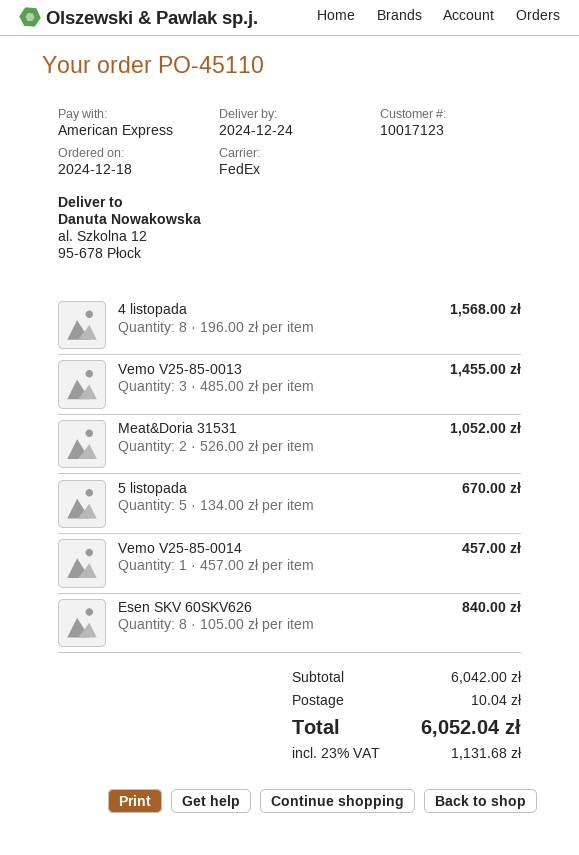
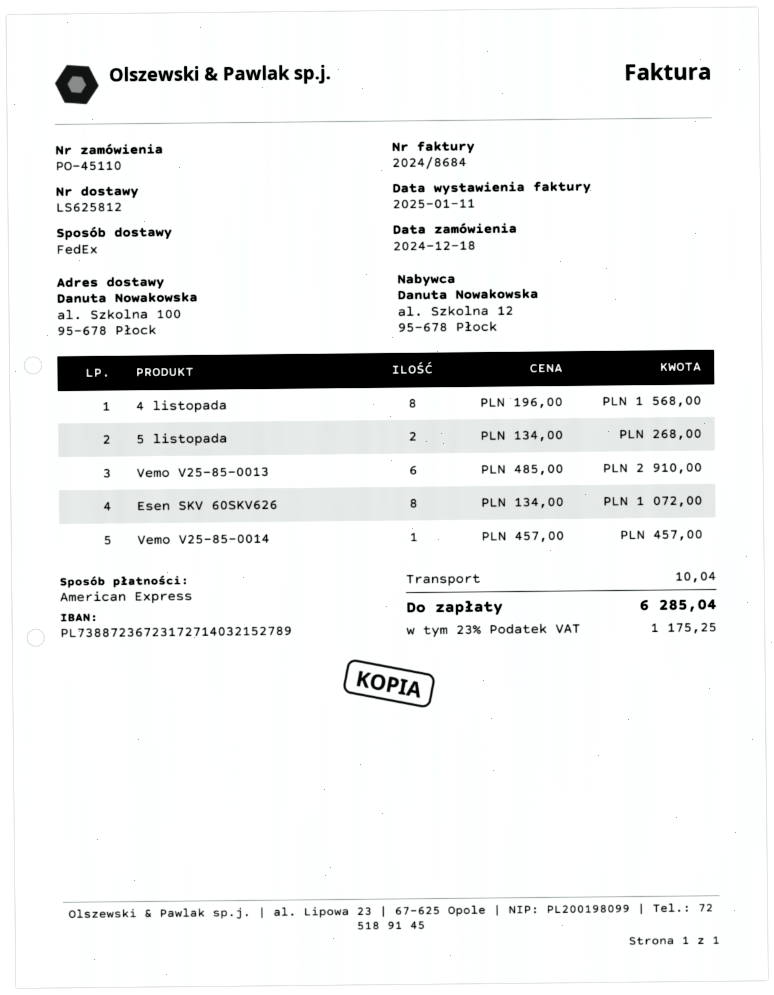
ship to: al. Szkolna 12, 95-678 Płock -> al. Szkolna 100, 95-678 Płock
Vemo V25-85-0013: 3 x 485.00 = 1455.00 -> 6 x 485.00 = 2910.00
Meat&Doria 31531: 2 x 526.00 = 1052.00 -> none
5 listopada: 5 x 134.00 = 670.00 -> 2 x 134.00 = 268.00
Esen SKV 60SKV626: 8 x 105.00 = 840.00 -> 8 x 134.00 = 1072.00
tax: 23% = 1131.68 -> 23% = 1175.25
total: 6052.04 -> 6285.04

